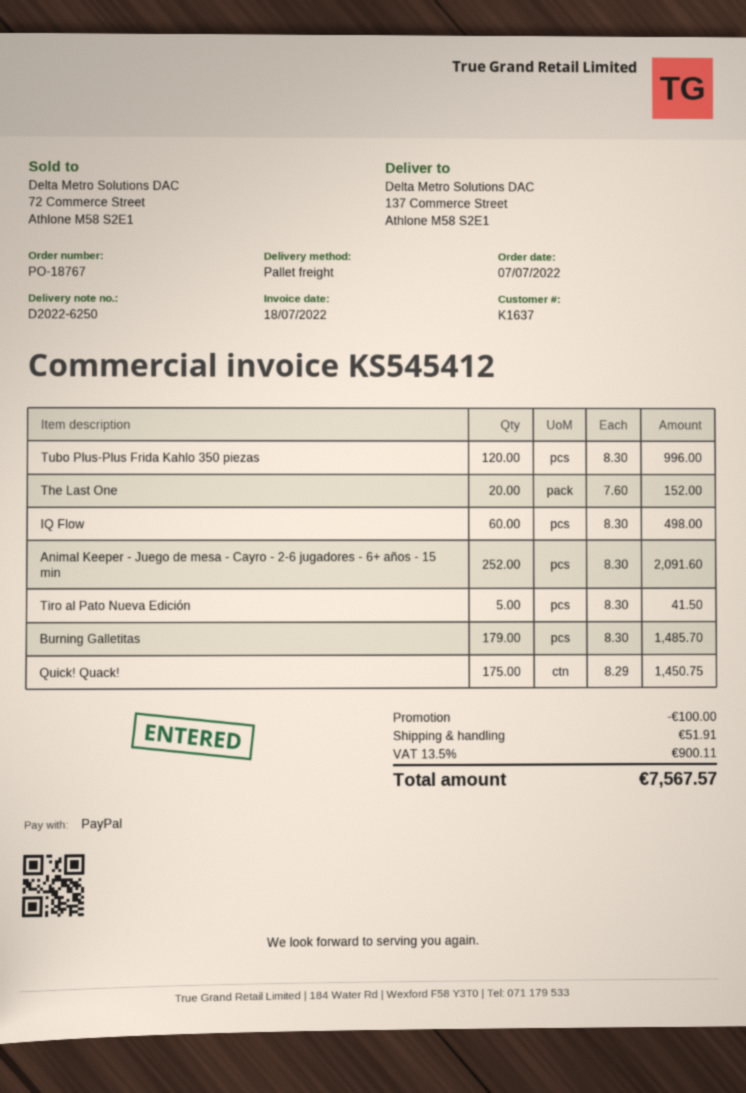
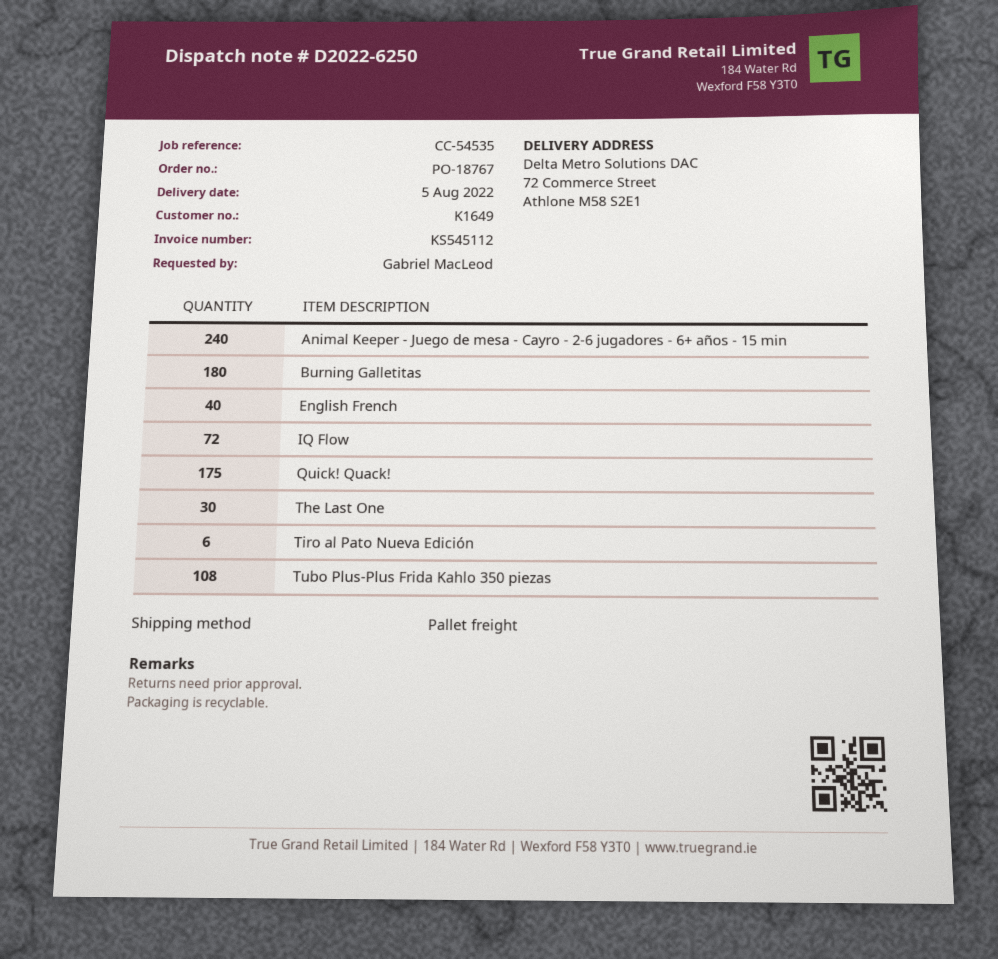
invoice number: KS545412 -> KS545112
customer number: K1637 -> K1649
ship to: 137 Commerce Street, Athlone M58 S2E1 -> 72 Commerce Street, Athlone M58 S2E1
Tubo Plus-Plus Frida Kahlo 350 piezas: 120 -> 108
The Last One: 20 -> 30
IQ Flow: 60 -> 72
Animal Keeper - Juego de mesa - Cayro - 2-6 jugadores - 6+ años - 15 min: 252 -> 240
Tiro al Pato Nueva Edición: 5 -> 6
Burning Galletitas: 179 -> 180
English French: none -> 40

